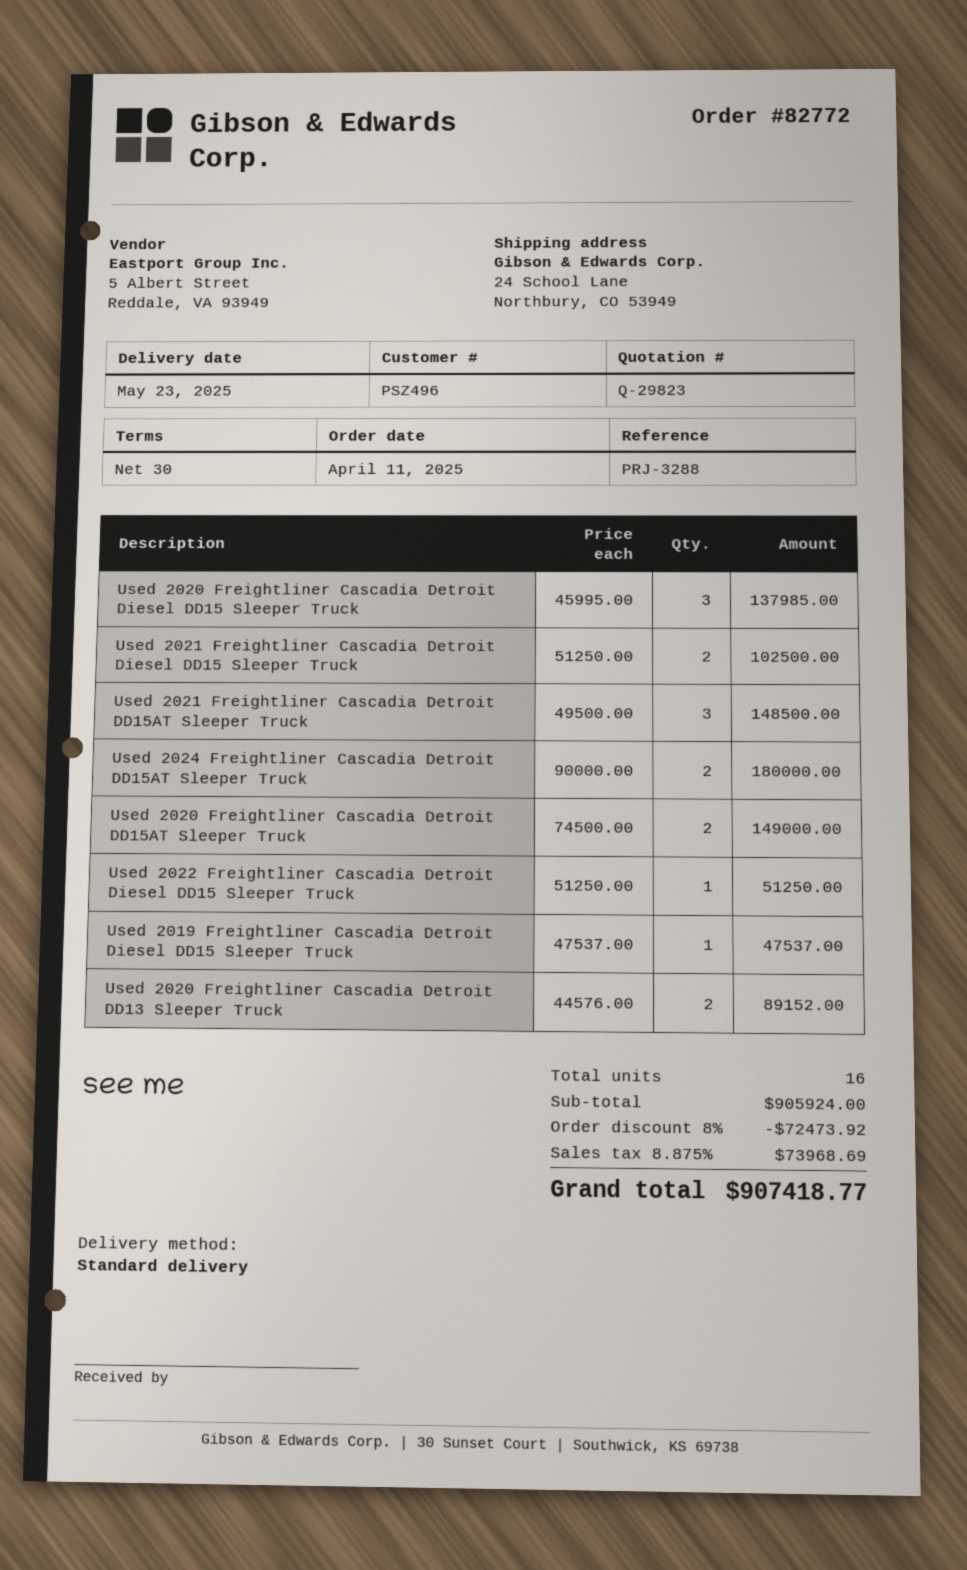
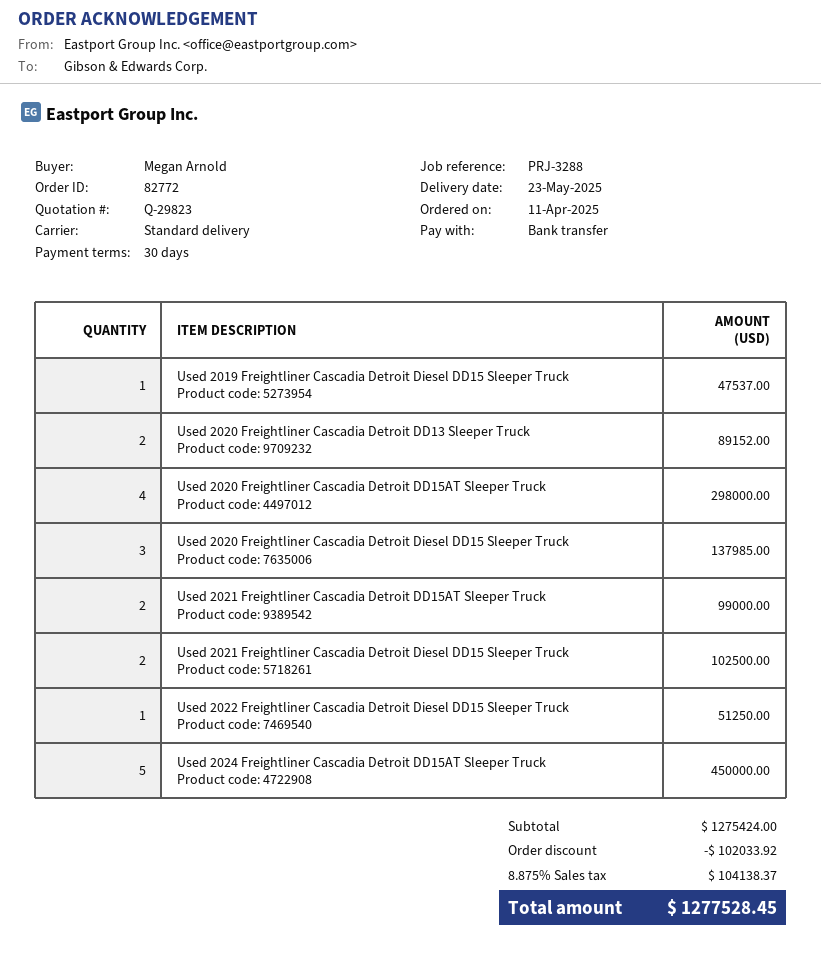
Used 2021 Freightliner Cascadia Detroit DD15AT Sleeper Truck: 3 for 148500.00 -> 2 for 99000.00
Used 2024 Freightliner Cascadia Detroit DD15AT Sleeper Truck: 2 for 180000.00 -> 5 for 450000.00
Used 2020 Freightliner Cascadia Detroit DD15AT Sleeper Truck: 2 for 149000.00 -> 4 for 298000.00
subtotal: 905924.00 -> 1275424.00
discount: 72473.92 -> 102033.92
tax: 8.875% = 73968.69 -> 8.875% = 104138.37
total: 907418.77 -> 1277528.45

